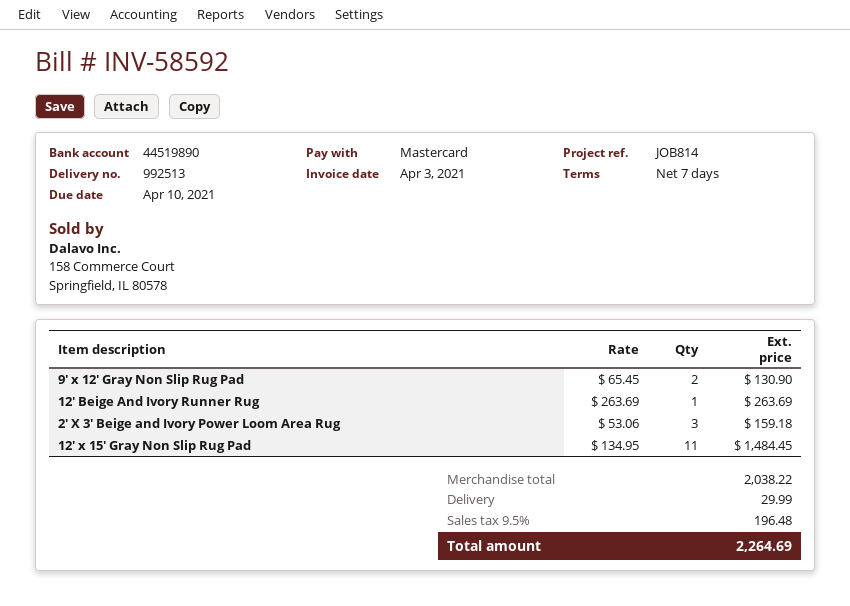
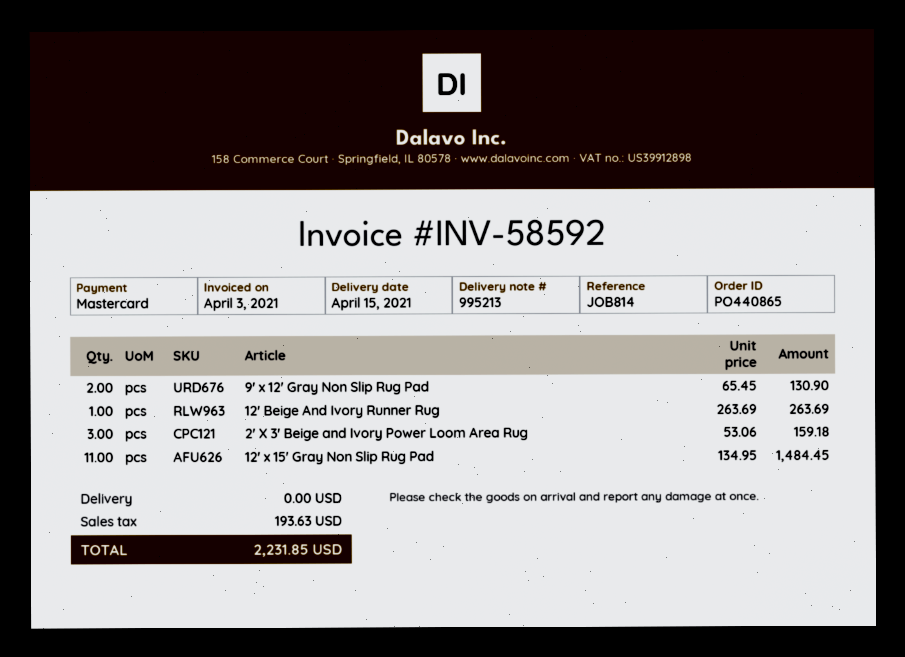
delivery note number: 992513 -> 995213
shipping: 29.99 -> 0.00
tax: 196.48 -> 193.63
total: 2264.69 -> 2231.85

